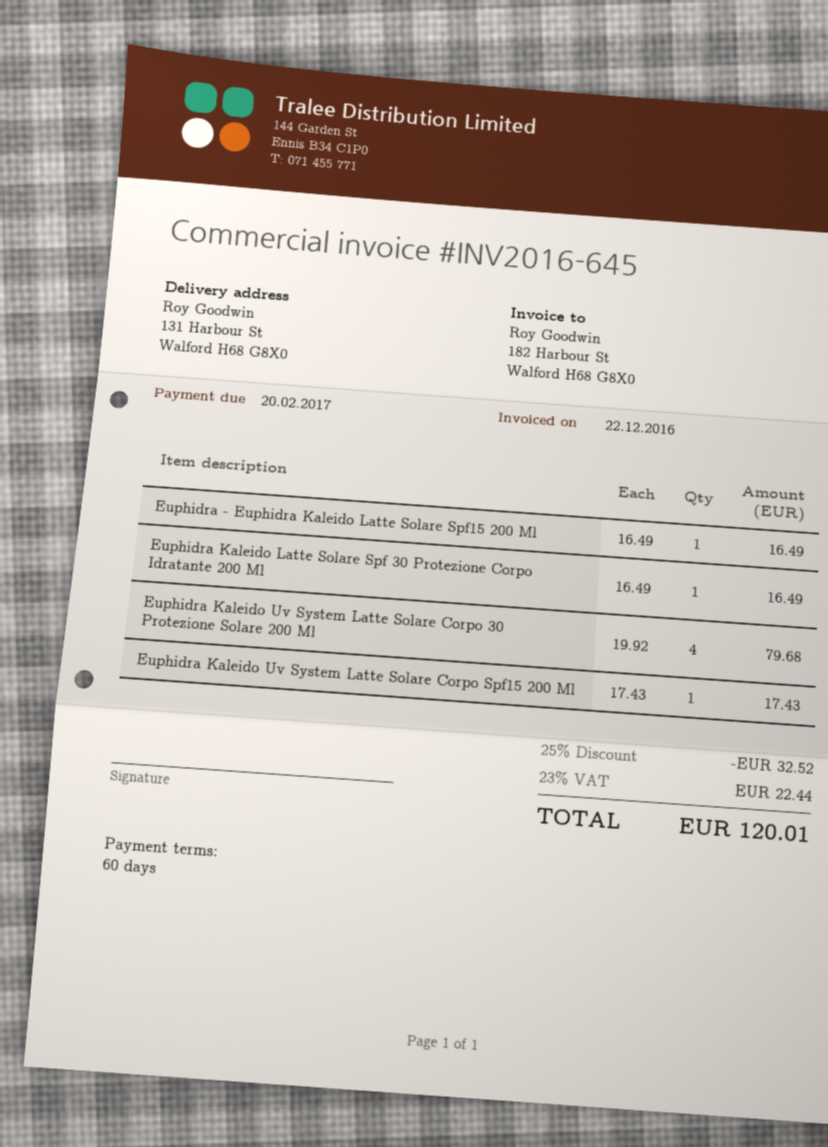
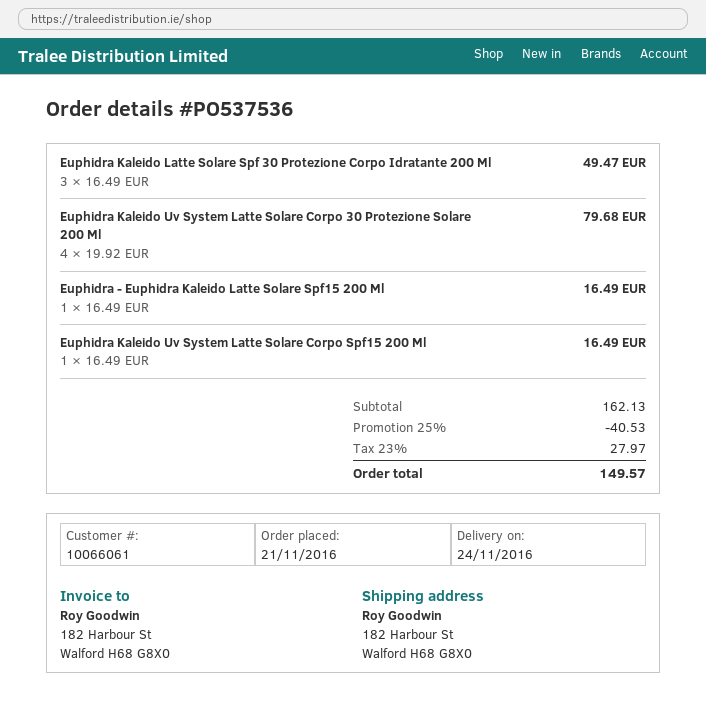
ship to: 131 Harbour St, Walford H68 G8X0 -> 182 Harbour St, Walford H68 G8X0
Euphidra Kaleido Latte Solare Spf 30 Protezione Corpo Idratante 200 Ml: 1 x 16.49 = 16.49 -> 3 x 16.49 = 49.47
Euphidra Kaleido Uv System Latte Solare Corpo Spf15 200 Ml: 1 x 17.43 = 17.43 -> 1 x 16.49 = 16.49
discount: 25% = 32.52 -> 25% = 40.53
tax: 23% = 22.44 -> 23% = 27.97
total: 120.01 -> 149.57

